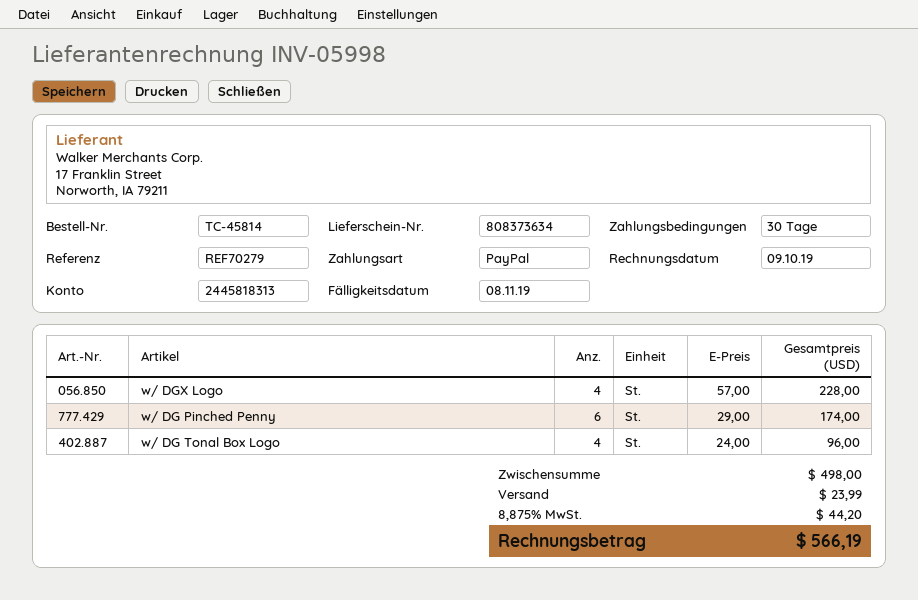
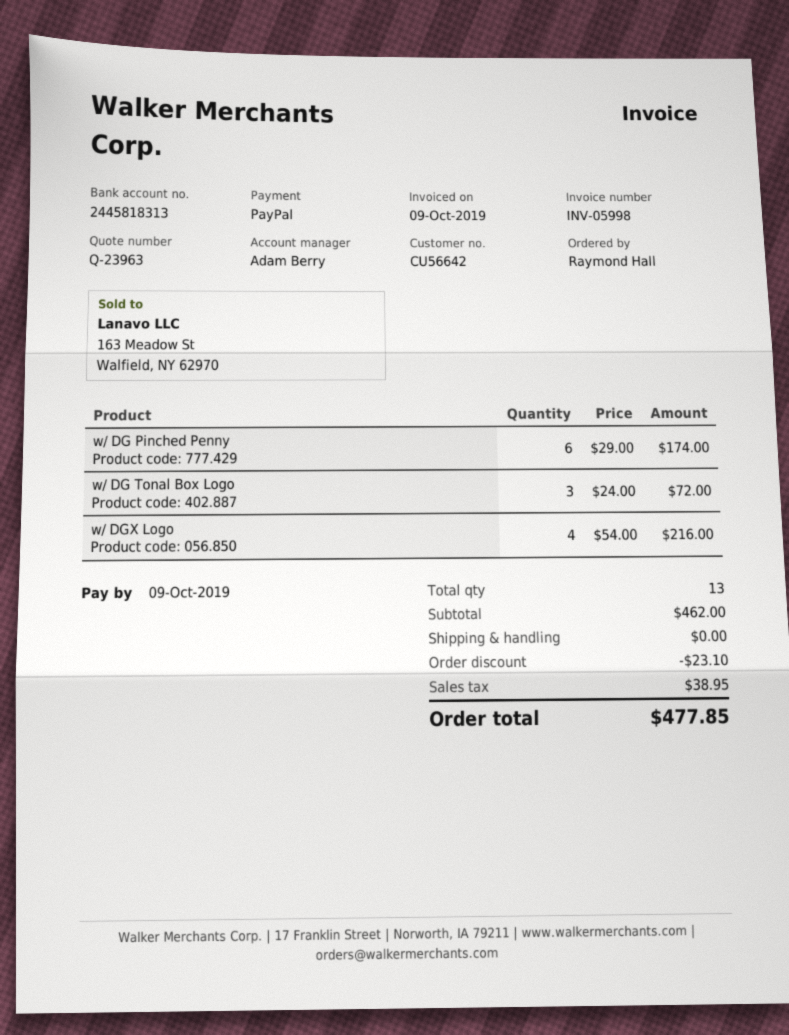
due date: 2019-11-08 -> 2019-10-09
w/ DGX Logo: 4 x 57.00 = 228.00 -> 4 x 54.00 = 216.00
w/ DG Tonal Box Logo: 4 x 24.00 = 96.00 -> 3 x 24.00 = 72.00
subtotal: 498.00 -> 462.00
discount: none -> 23.10
shipping: 23.99 -> 0.00
tax: 44.20 -> 38.95
total: 566.19 -> 477.85

